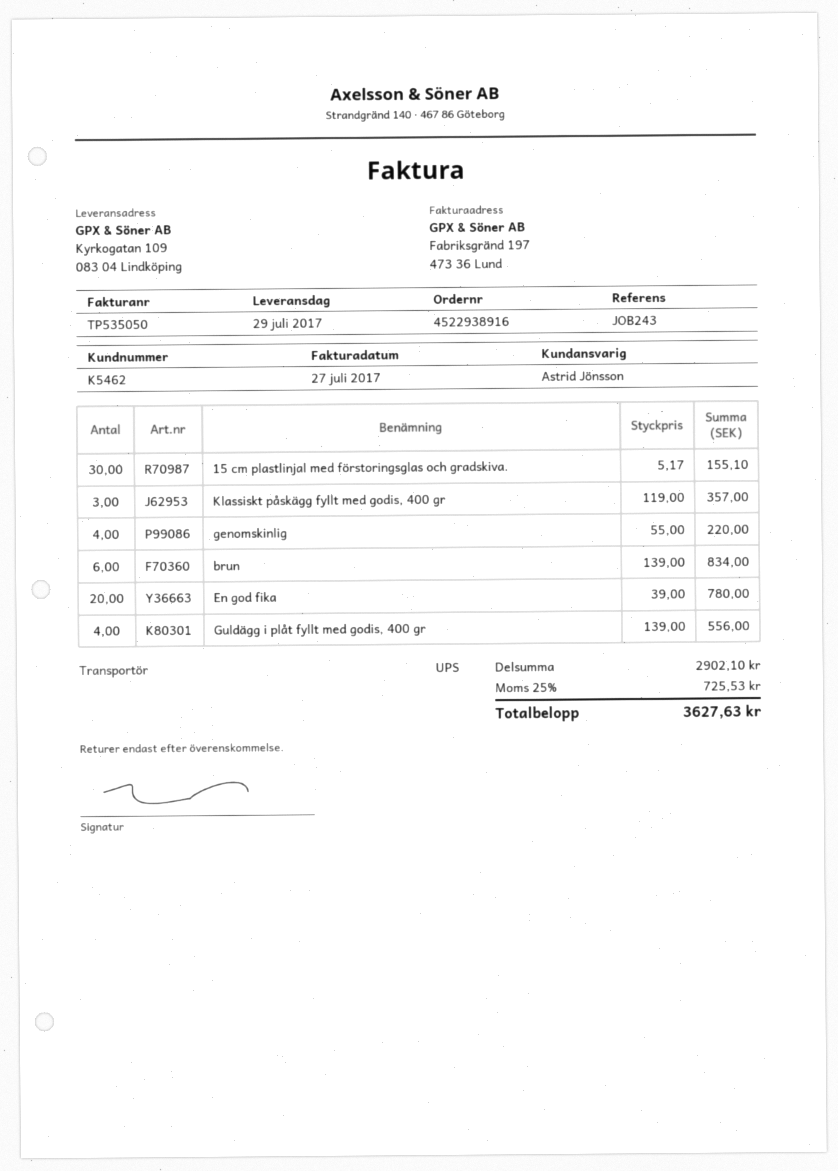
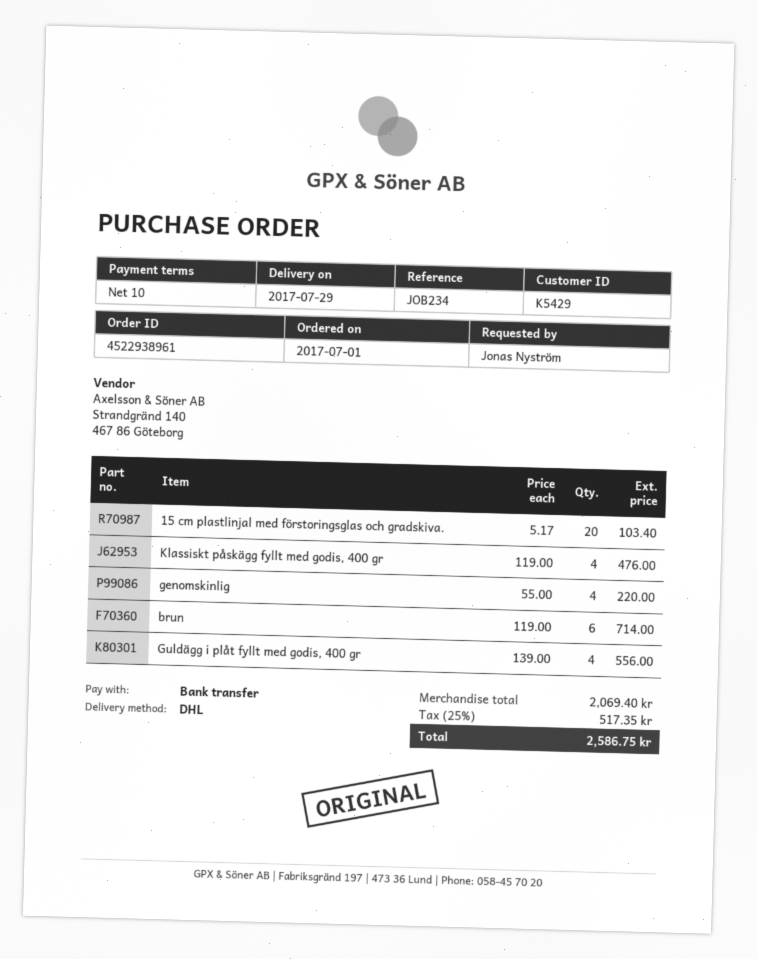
order number: 4522938916 -> 4522938961
customer number: K5462 -> K5429
reference: JOB243 -> JOB234
shipping method: UPS -> DHL
15 cm plastlinjal med förstoringsglas och gradskiva.: 30 x 5.17 = 155.10 -> 20 x 5.17 = 103.40
Klassiskt påskägg fyllt med godis, 400 gr: 3 x 119.00 = 357.00 -> 4 x 119.00 = 476.00
brun: 6 x 139.00 = 834.00 -> 6 x 119.00 = 714.00
En god fika: 20 x 39.00 = 780.00 -> none
subtotal: 2902.10 -> 2069.40
tax: 25% = 725.53 -> 25% = 517.35
total: 3627.63 -> 2586.75

